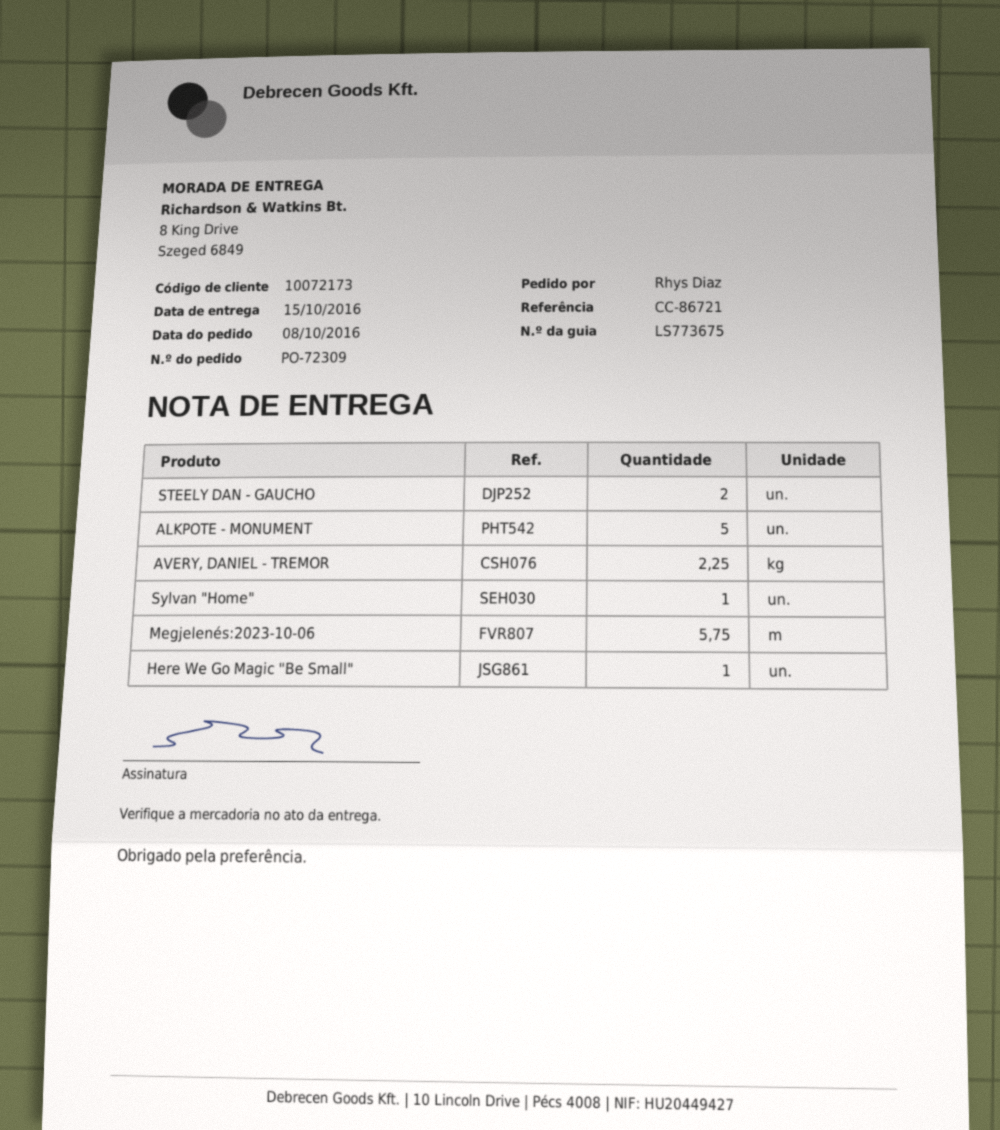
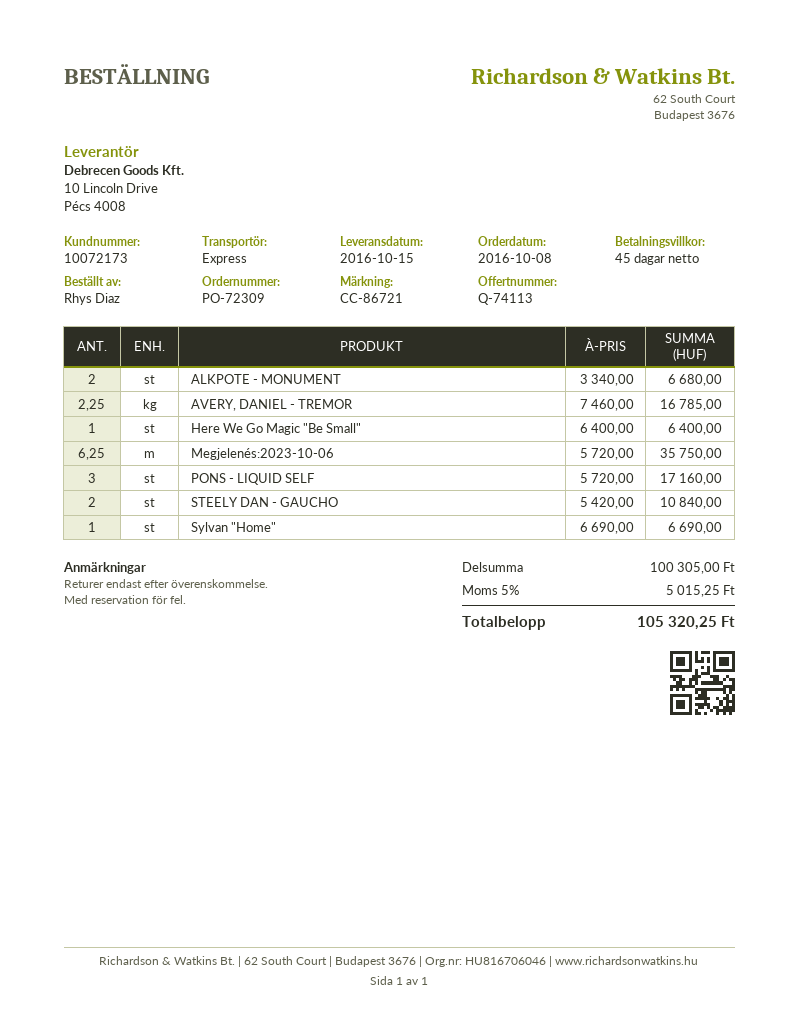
ALKPOTE - MONUMENT: 5 -> 2
Megjelenés:2023-10-06: 5.75 -> 6.25
PONS - LIQUID SELF: none -> 3

